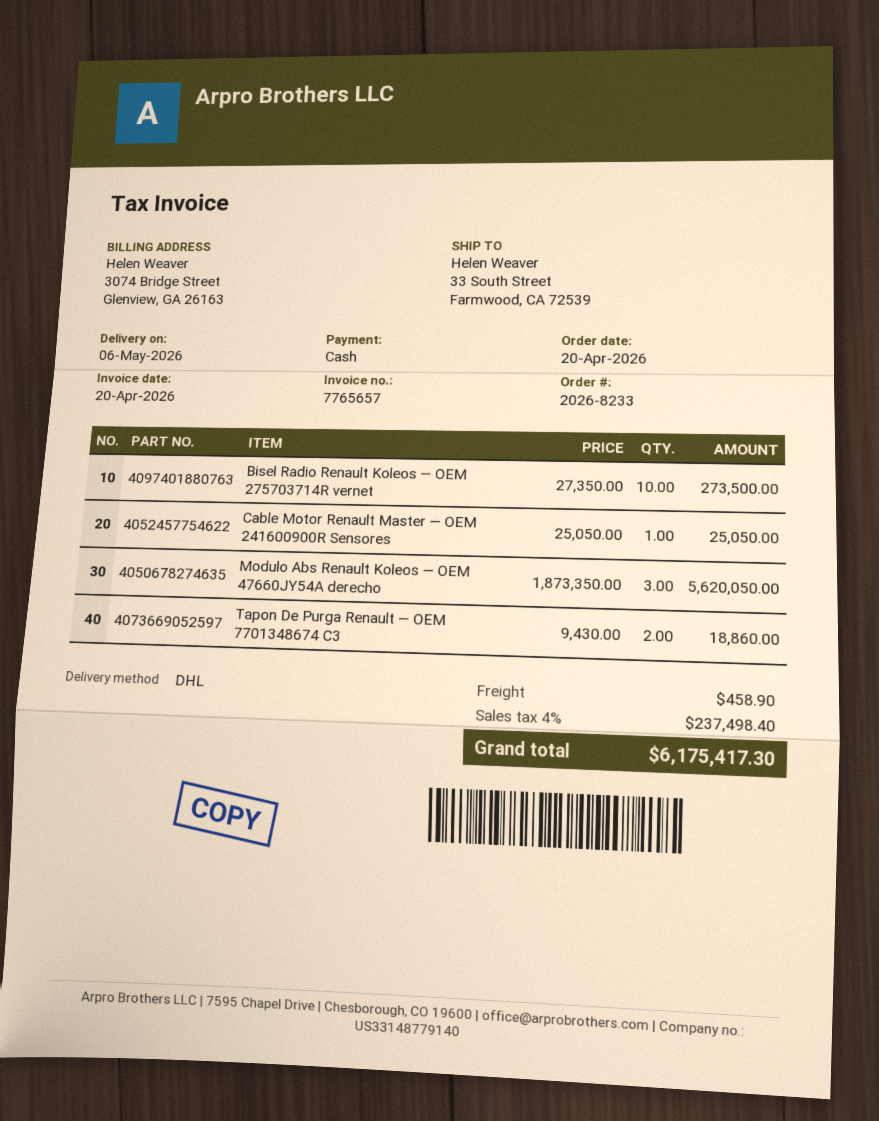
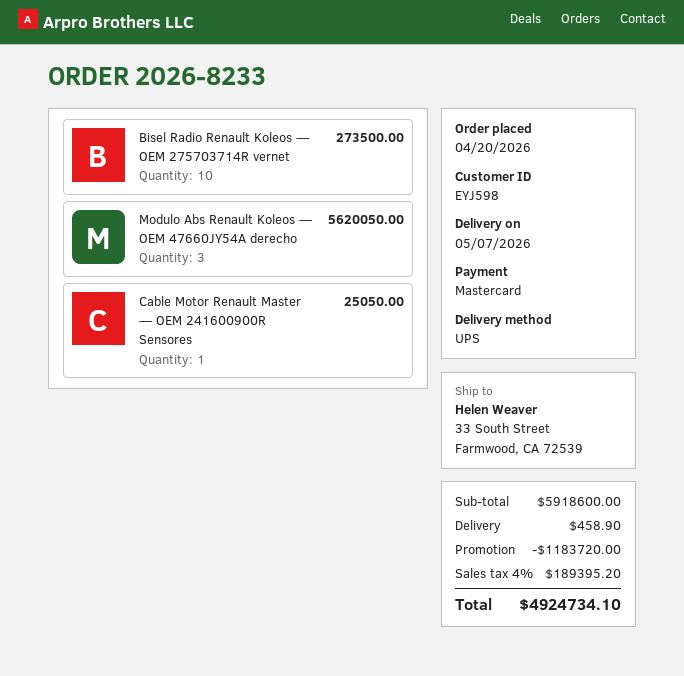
delivery date: 2026-05-06 -> 2026-05-07
payment method: cash -> Mastercard
shipping method: DHL -> UPS
Tapon De Purga Renault — OEM 7701348674 C3: 2 for 18860.00 -> none
discount: none -> 1183720.00
tax: 4% = 237498.40 -> 4% = 189395.20
total: 6175417.30 -> 4924734.10

